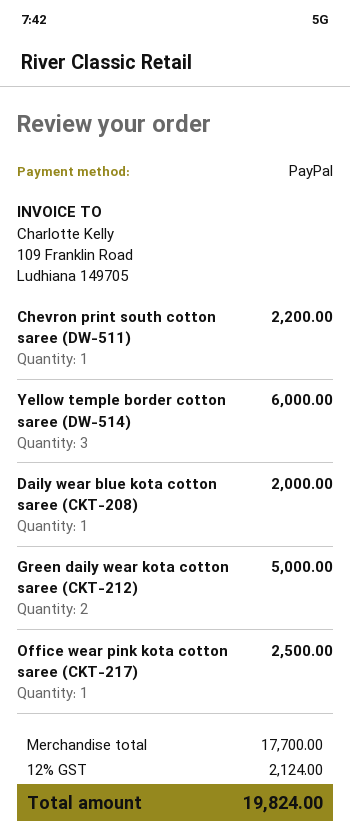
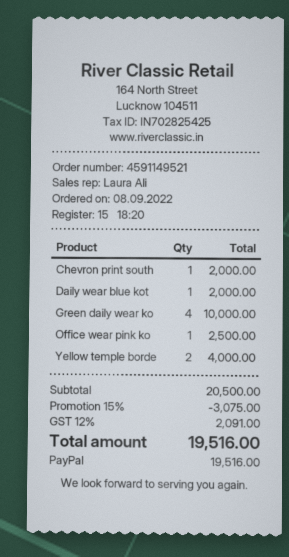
Chevron print south cotton saree (DW-511): 1 for 2200.00 -> 1 for 2000.00
Yellow temple border cotton saree (DW-514): 3 for 6000.00 -> 2 for 4000.00
Green daily wear kota cotton saree (CKT-212): 2 for 5000.00 -> 4 for 10000.00
subtotal: 17700.00 -> 20500.00
discount: none -> 15% = 3075.00
tax: 12% = 2124.00 -> 12% = 2091.00
total: 19824.00 -> 19516.00

